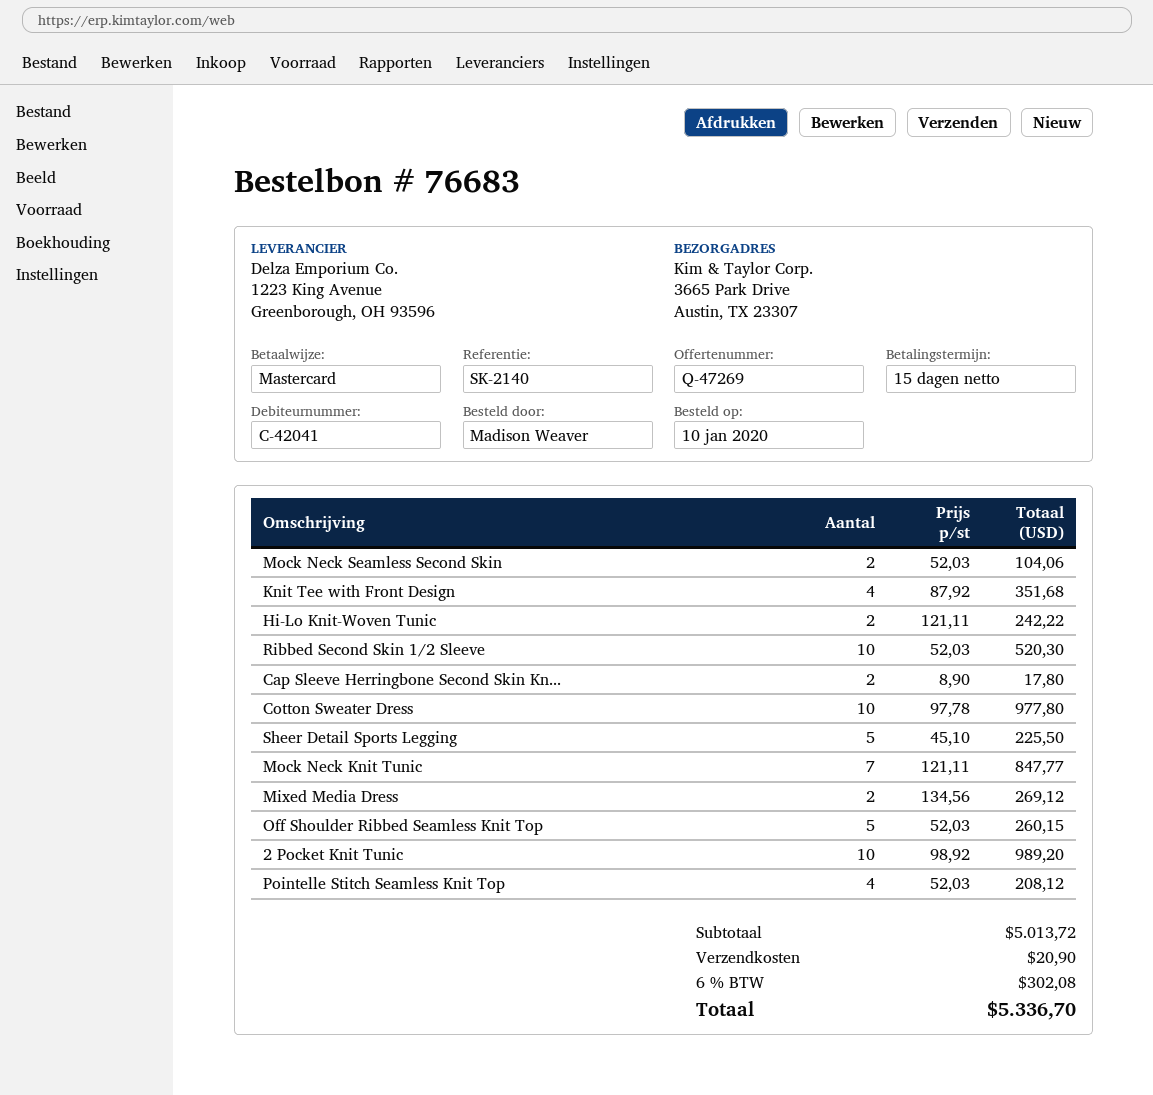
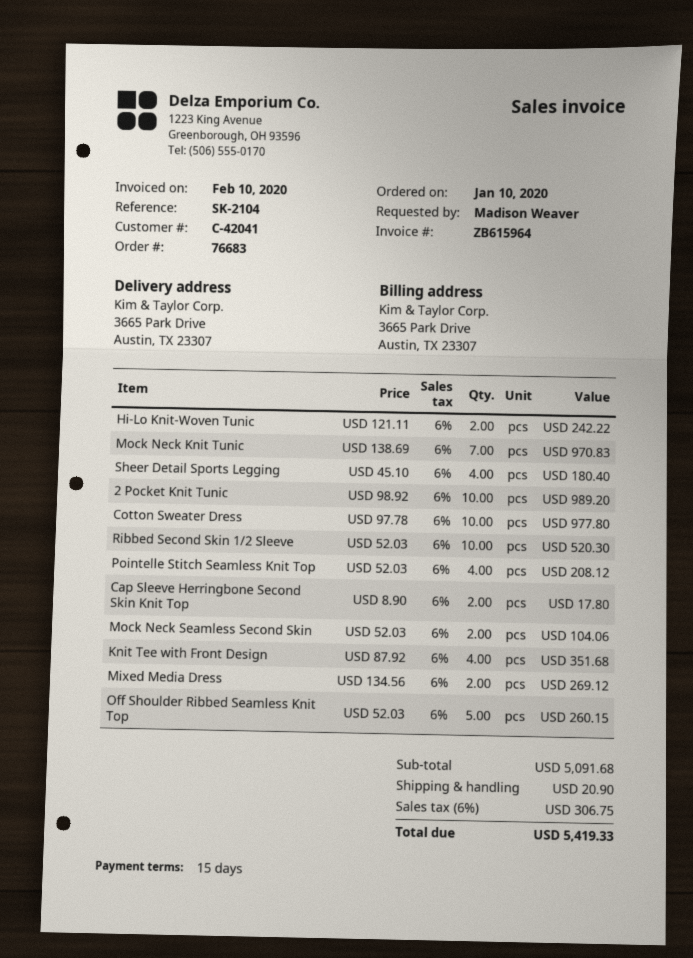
reference: SK-2140 -> SK-2104
Sheer Detail Sports Legging: 5 x 45.10 = 225.50 -> 4 x 45.10 = 180.40
Mock Neck Knit Tunic: 7 x 121.11 = 847.77 -> 7 x 138.69 = 970.83
subtotal: 5013.72 -> 5091.68
tax: 6% = 302.08 -> 6% = 306.75
total: 5336.70 -> 5419.33

